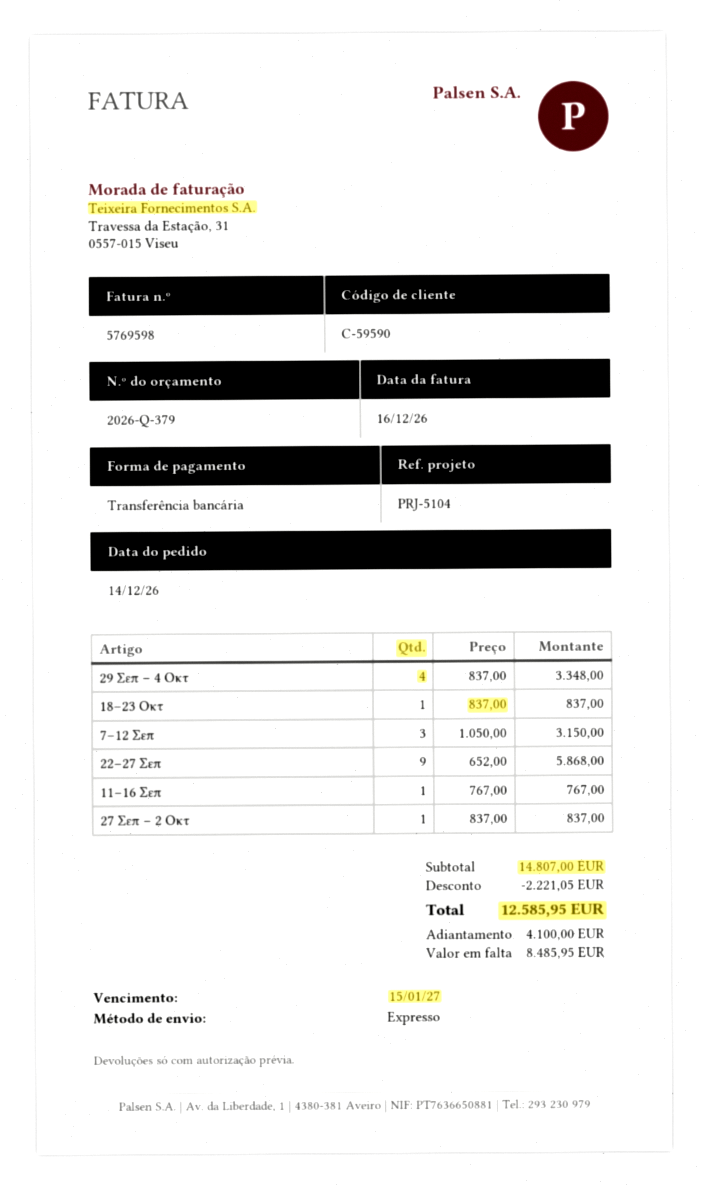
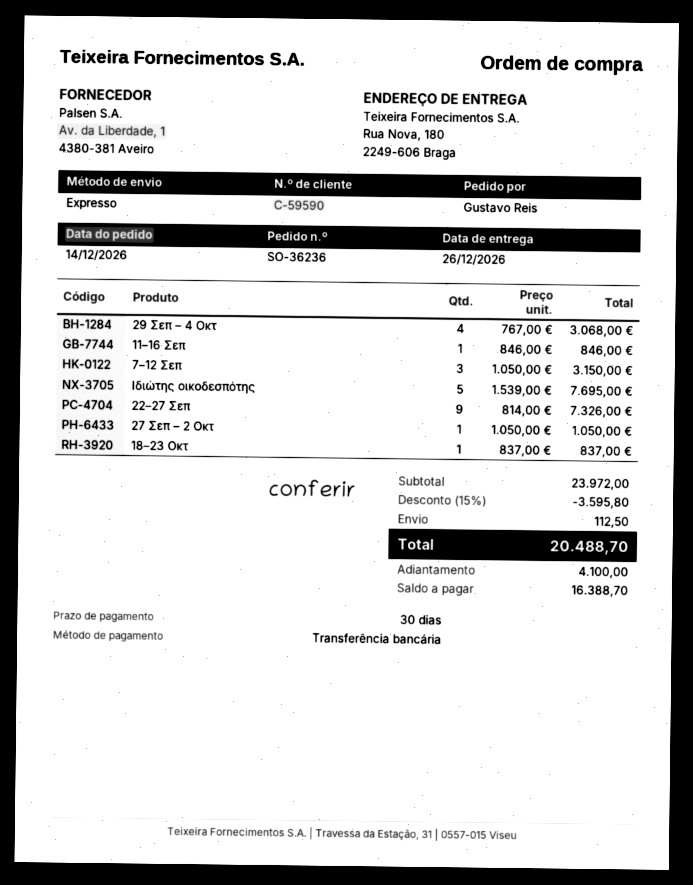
29 Σεπ – 4 Οκτ: 4 x 837.00 = 3348.00 -> 4 x 767.00 = 3068.00
22–27 Σεπ: 9 x 652.00 = 5868.00 -> 9 x 814.00 = 7326.00
11–16 Σεπ: 1 x 767.00 = 767.00 -> 1 x 846.00 = 846.00
27 Σεπ – 2 Οκτ: 1 x 837.00 = 837.00 -> 1 x 1050.00 = 1050.00
Ιδιώτης οικοδεσπότης: none -> 5 x 1539.00 = 7695.00
subtotal: 14807.00 -> 23972.00
discount: 2221.05 -> 3595.80
shipping: none -> 112.50
total: 12585.95 -> 20488.70
balance: 8485.95 -> 16388.70

